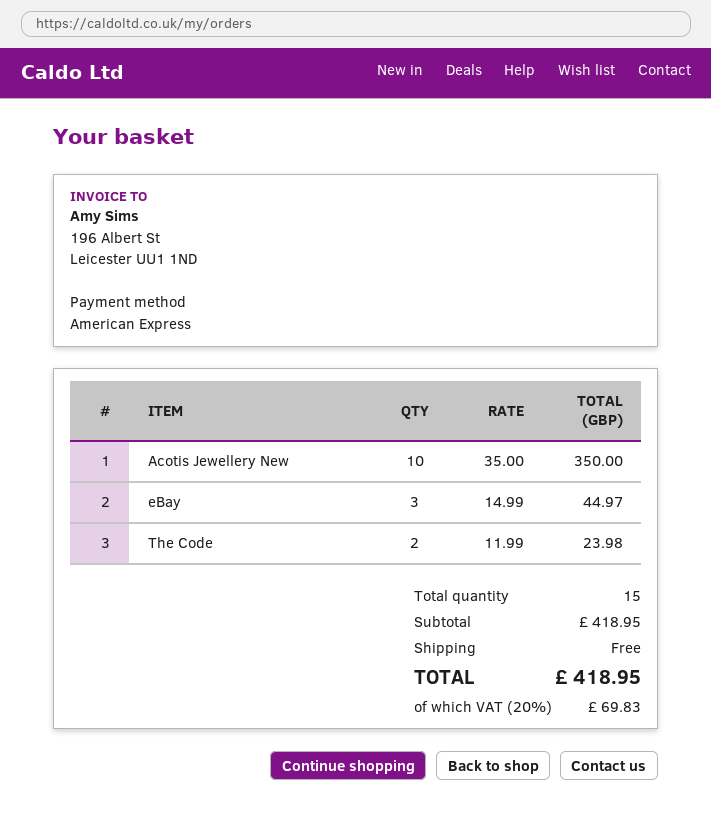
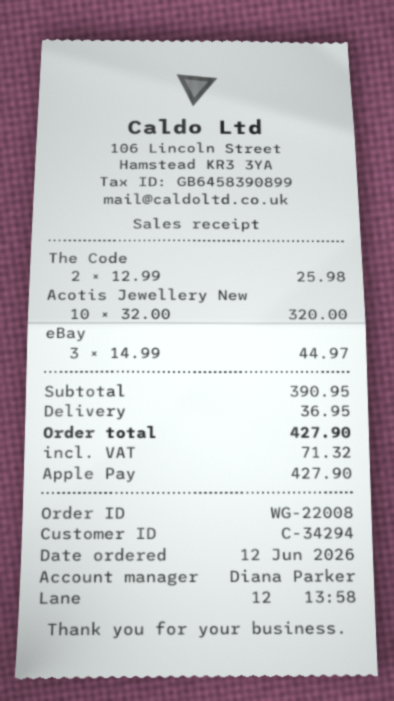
payment method: American Express -> Apple Pay
Acotis Jewellery New: 10 x 35.00 = 350.00 -> 10 x 32.00 = 320.00
The Code: 2 x 11.99 = 23.98 -> 2 x 12.99 = 25.98
subtotal: 418.95 -> 390.95
shipping: 0.00 -> 36.95
tax: 69.83 -> 71.32
total: 418.95 -> 427.90

